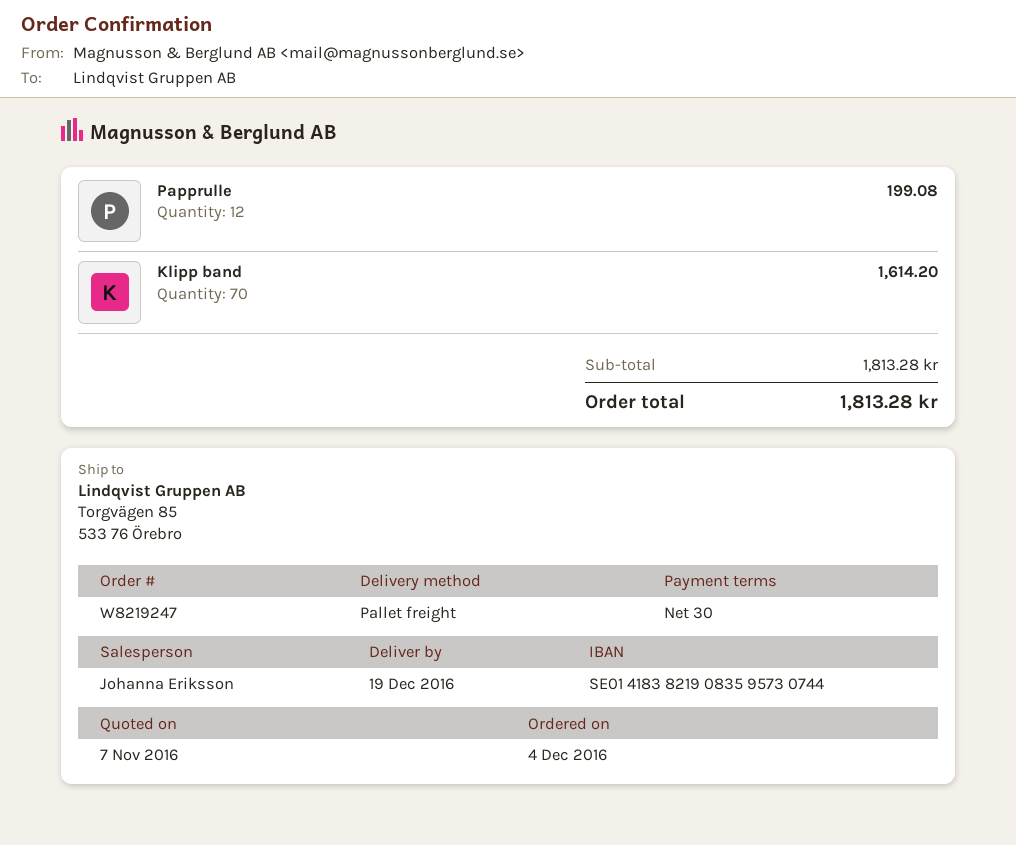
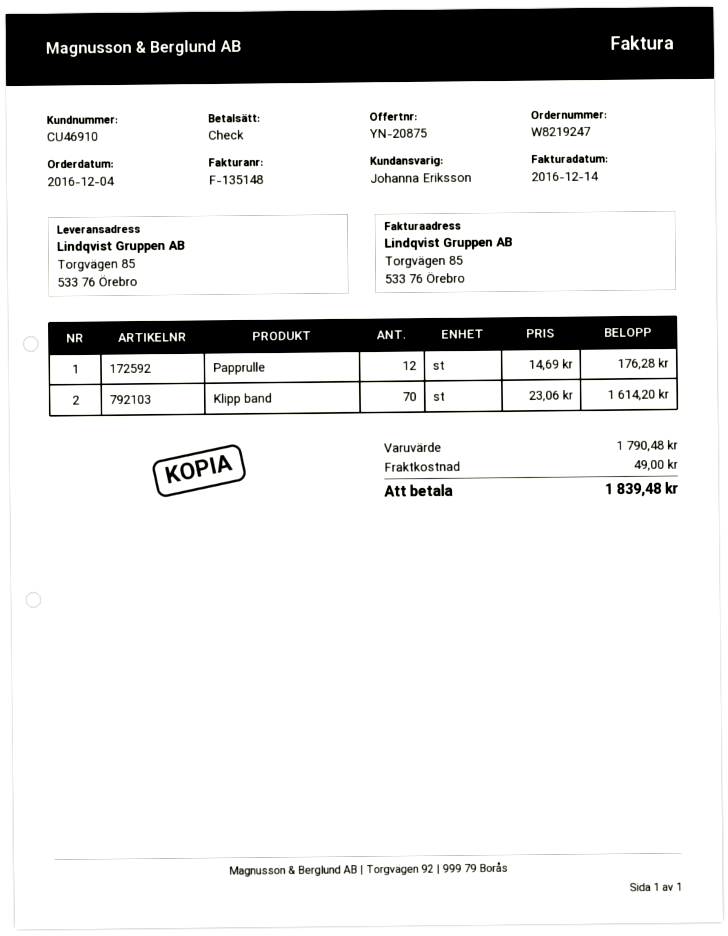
Papprulle: 12 for 199.08 -> 12 for 176.28
subtotal: 1813.28 -> 1790.48
shipping: none -> 49.00
total: 1813.28 -> 1839.48

